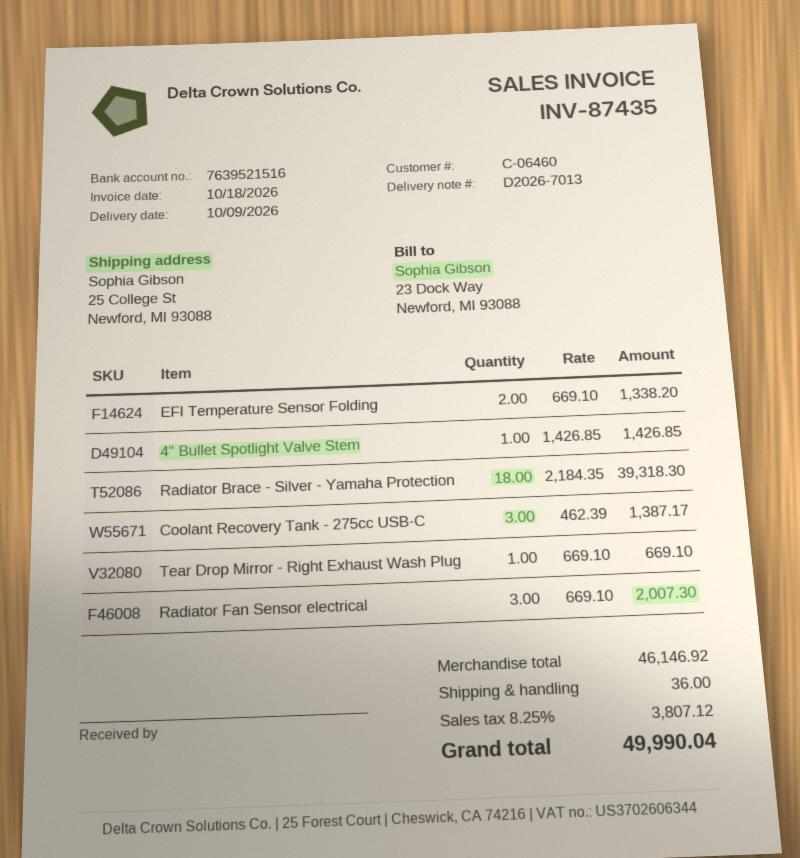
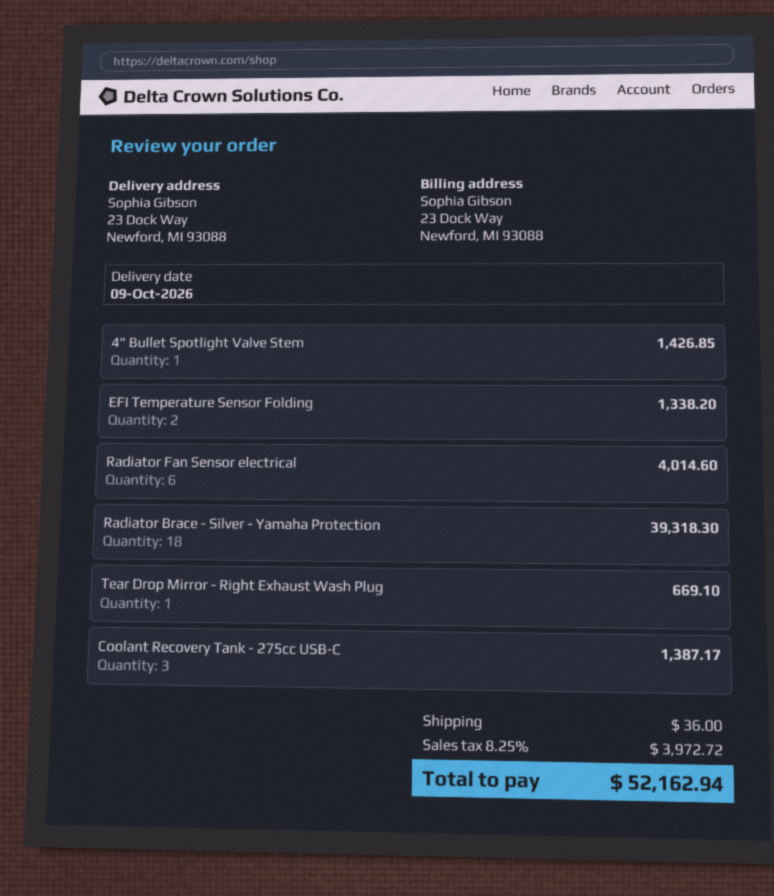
ship to: 25 College St, Newford, MI 93088 -> 23 Dock Way, Newford, MI 93088
Radiator Fan Sensor electrical: 3 for 2007.30 -> 6 for 4014.60
tax: 8.25% = 3807.12 -> 8.25% = 3972.72
total: 49990.04 -> 52162.94

